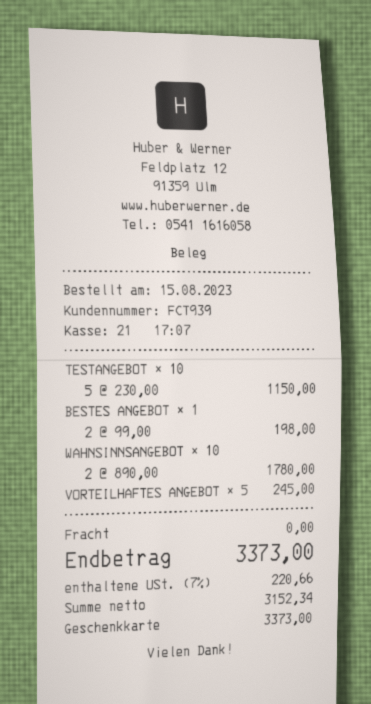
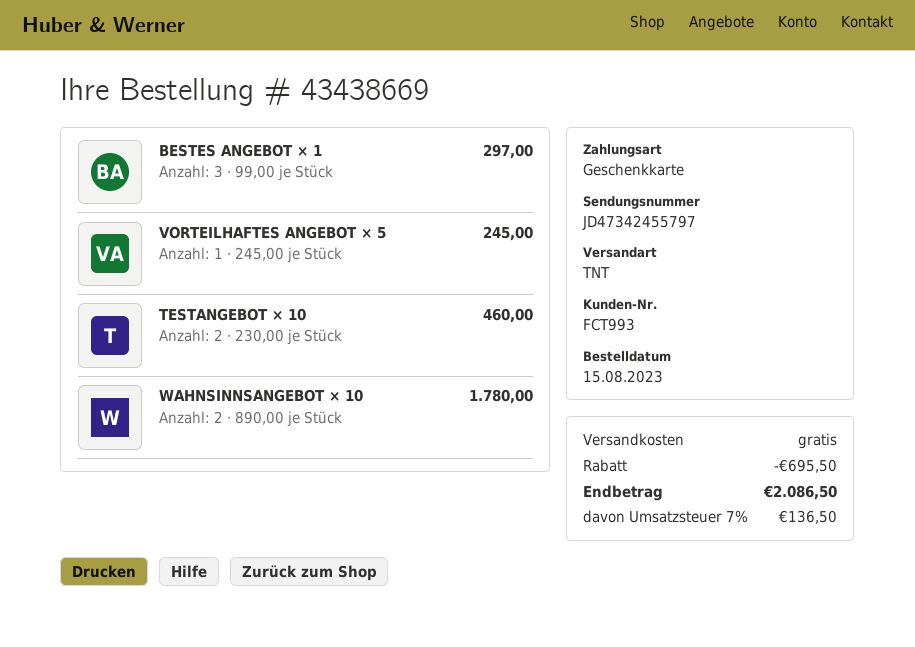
customer number: FCT939 -> FCT993
TESTANGEBOT × 10: 5 x 230.00 = 1150.00 -> 2 x 230.00 = 460.00
BESTES ANGEBOT × 1: 2 x 99.00 = 198.00 -> 3 x 99.00 = 297.00
discount: none -> 695.50
tax: 7% = 220.66 -> 7% = 136.50
total: 3373.00 -> 2086.50

